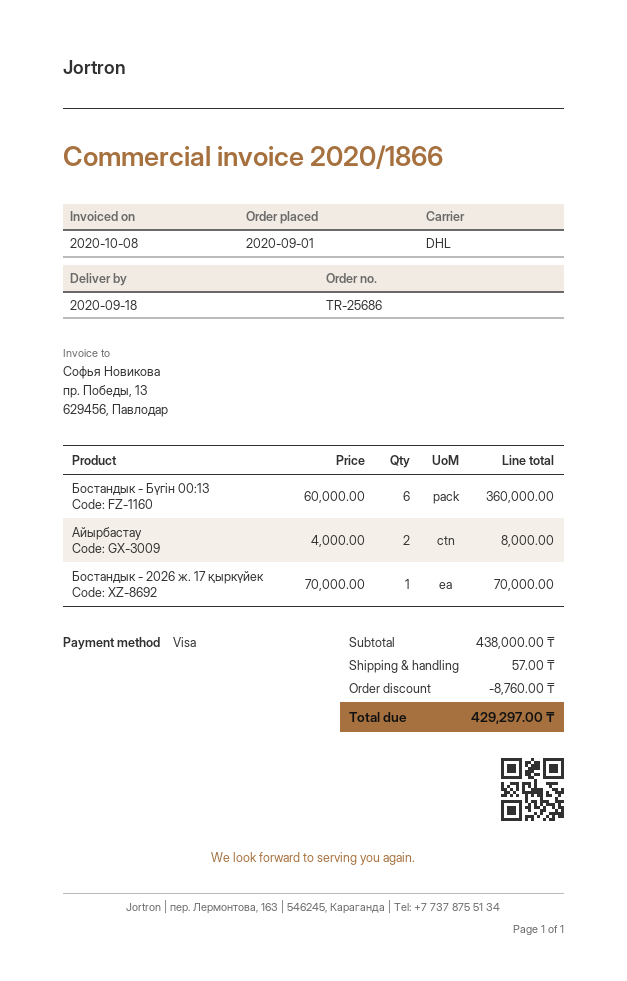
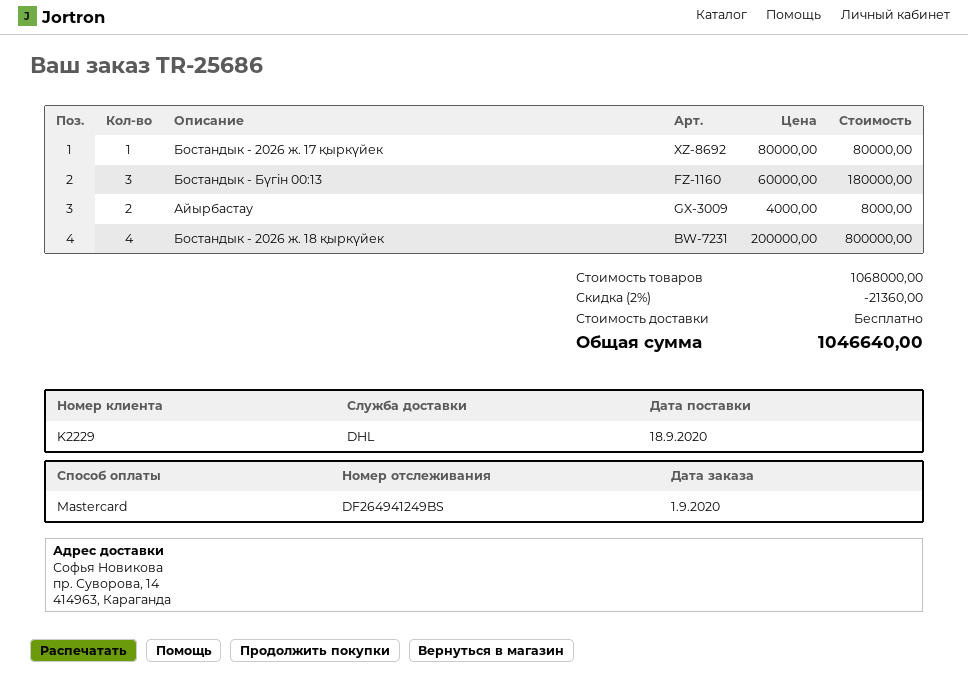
payment method: Visa -> Mastercard
Бостандык - Бүгін 00:13: 6 x 60000.00 = 360000.00 -> 3 x 60000.00 = 180000.00
Бостандык - 2026 ж. 17 қыркүйек: 1 x 70000.00 = 70000.00 -> 1 x 80000.00 = 80000.00
Бостандык - 2026 ж. 18 қыркүйек: none -> 4 x 200000.00 = 800000.00
subtotal: 438000.00 -> 1068000.00
discount: 8760.00 -> 21360.00
shipping: 57.00 -> 0.00
total: 429297.00 -> 1046640.00

